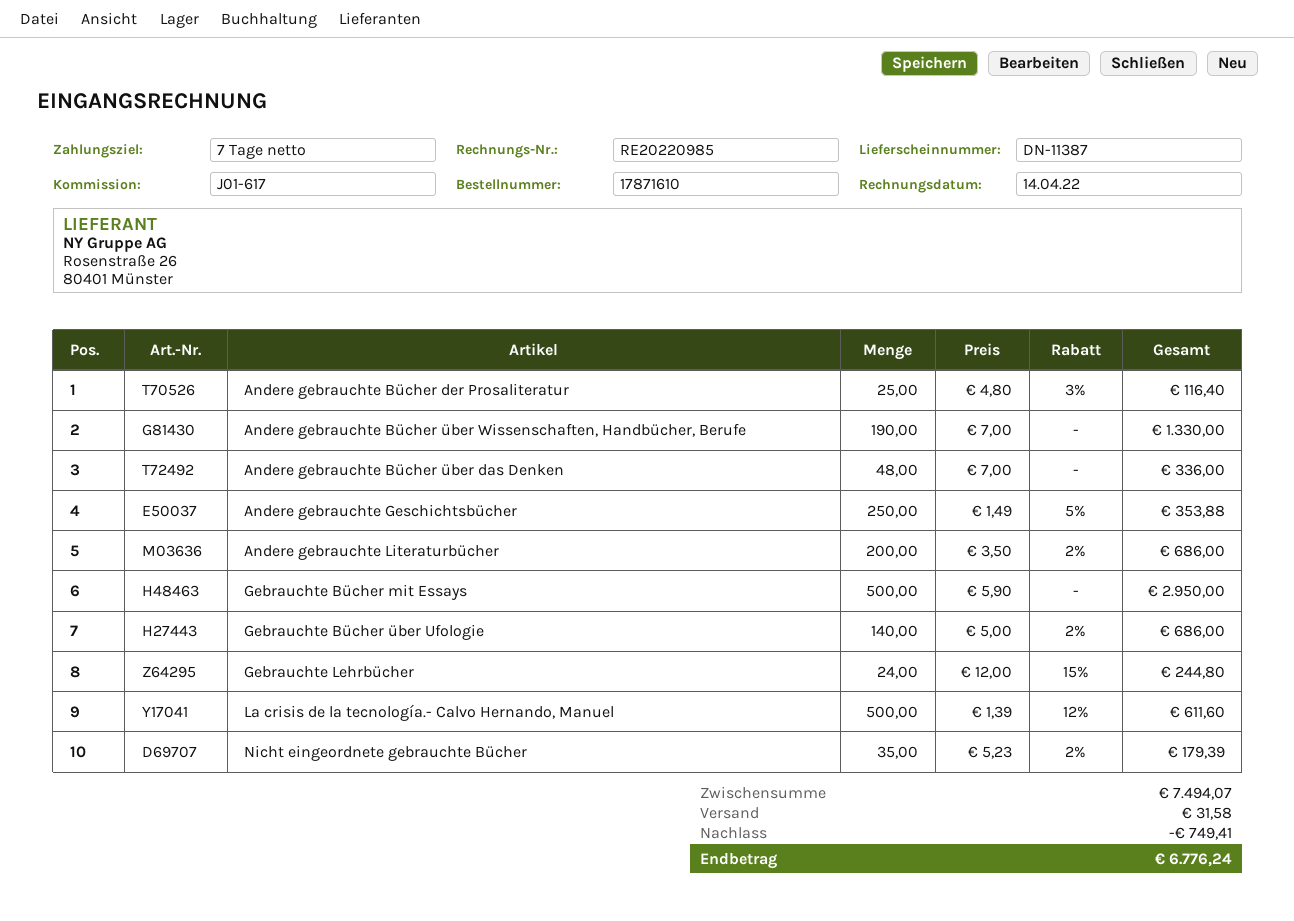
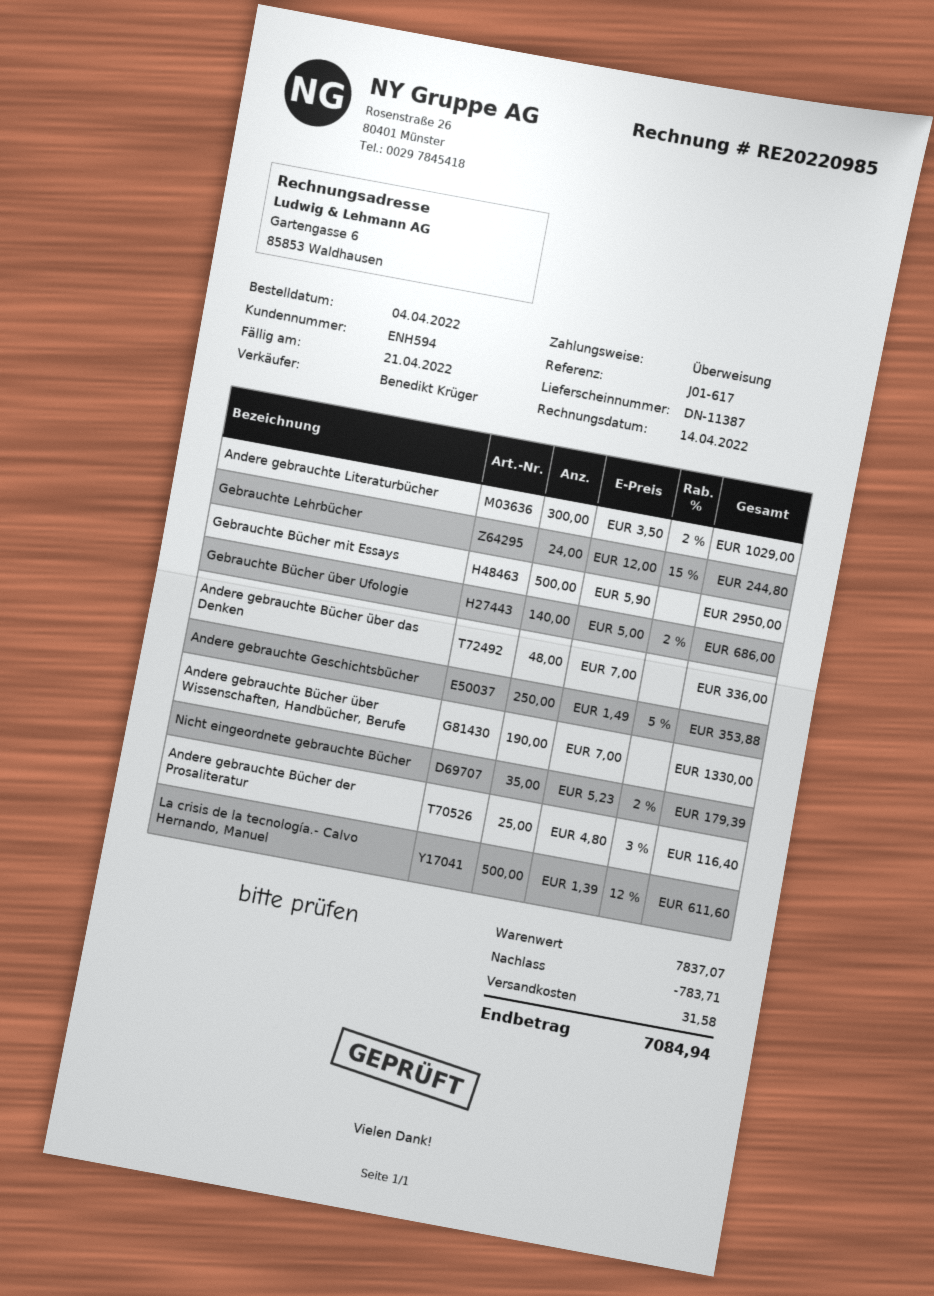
Andere gebrauchte Literaturbücher: 200 x 3.50 - 2% = 686.00 -> 300 x 3.50 - 2% = 1029.00
subtotal: 7494.07 -> 7837.07
discount: 749.41 -> 783.71
total: 6776.24 -> 7084.94

